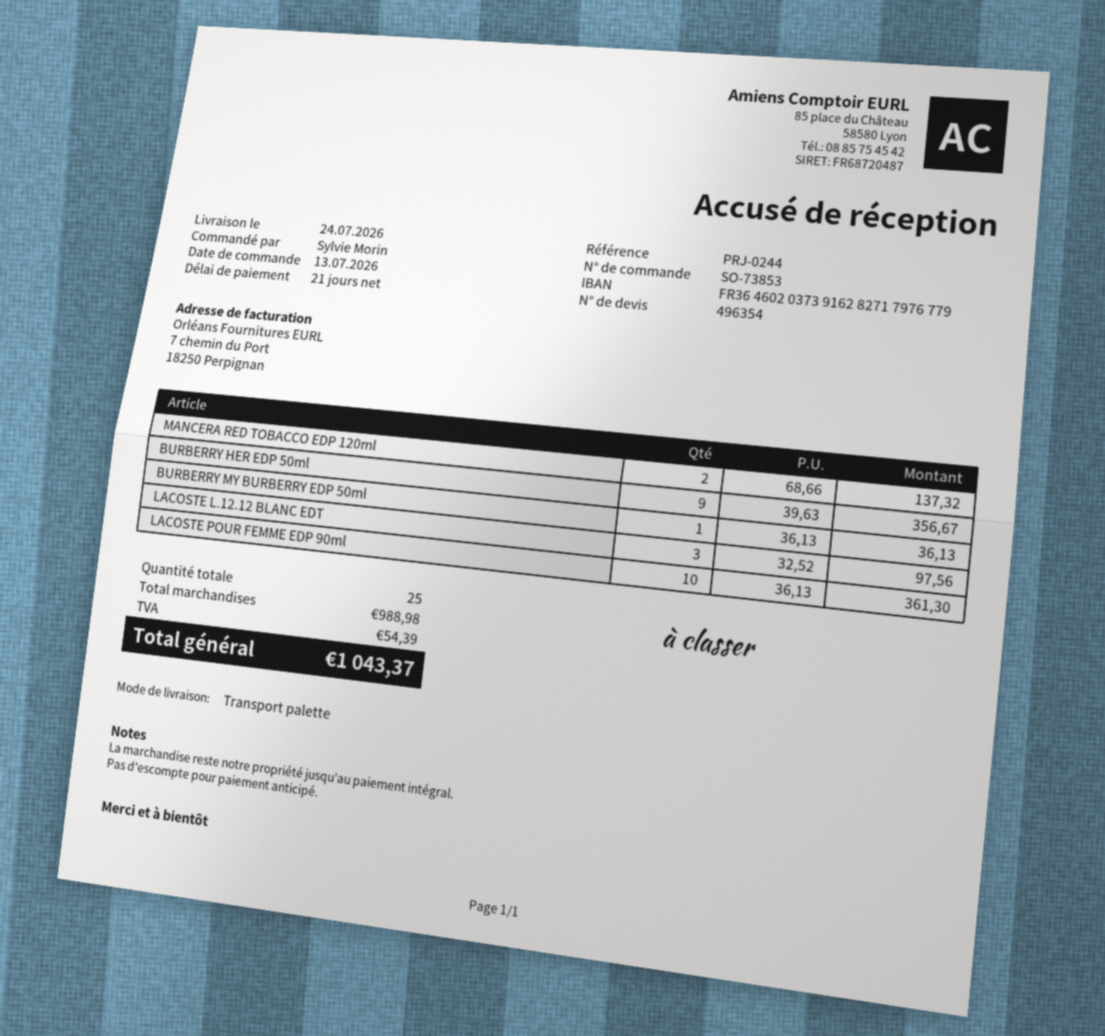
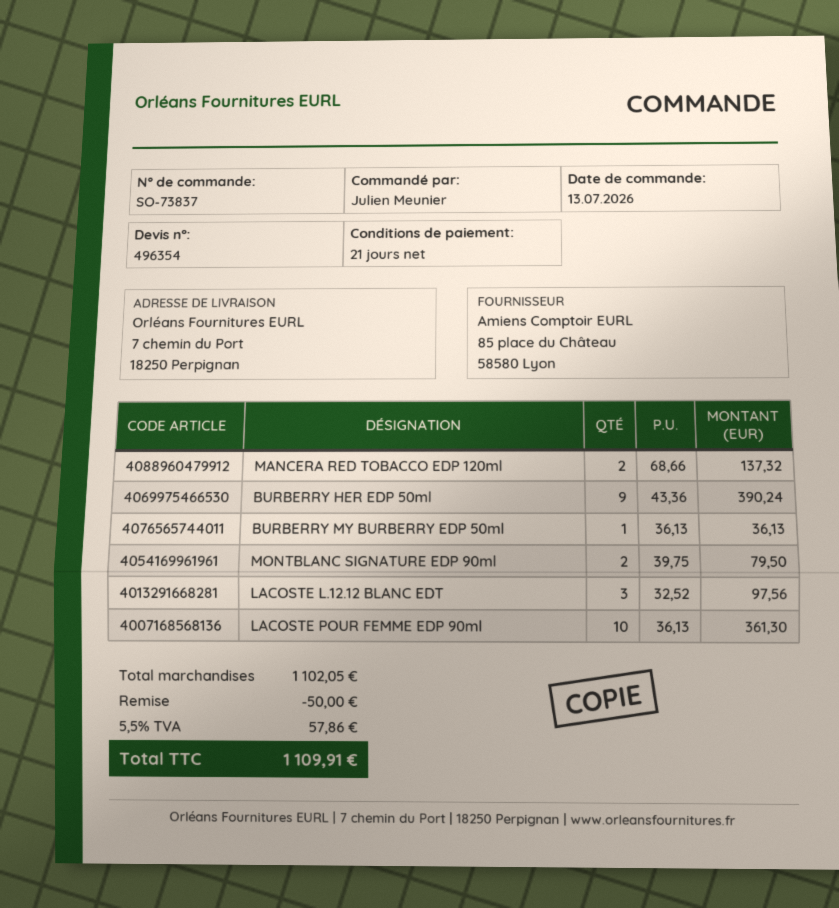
order number: SO-73853 -> SO-73837
ordered by: Sylvie Morin -> Julien Meunier
BURBERRY HER EDP 50ml: 9 x 39.63 = 356.67 -> 9 x 43.36 = 390.24
MONTBLANC SIGNATURE EDP 90ml: none -> 2 x 39.75 = 79.50
subtotal: 988.98 -> 1102.05
discount: none -> 50.00
tax: 54.39 -> 57.86
total: 1043.37 -> 1109.91

